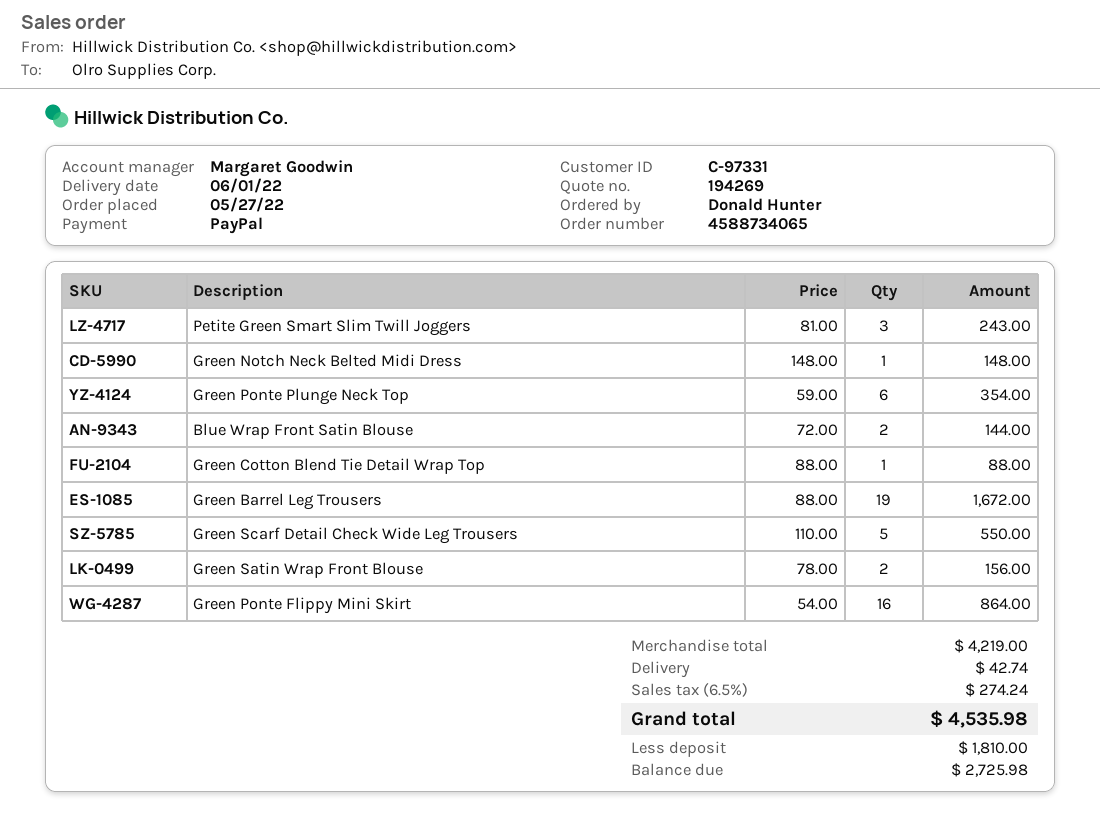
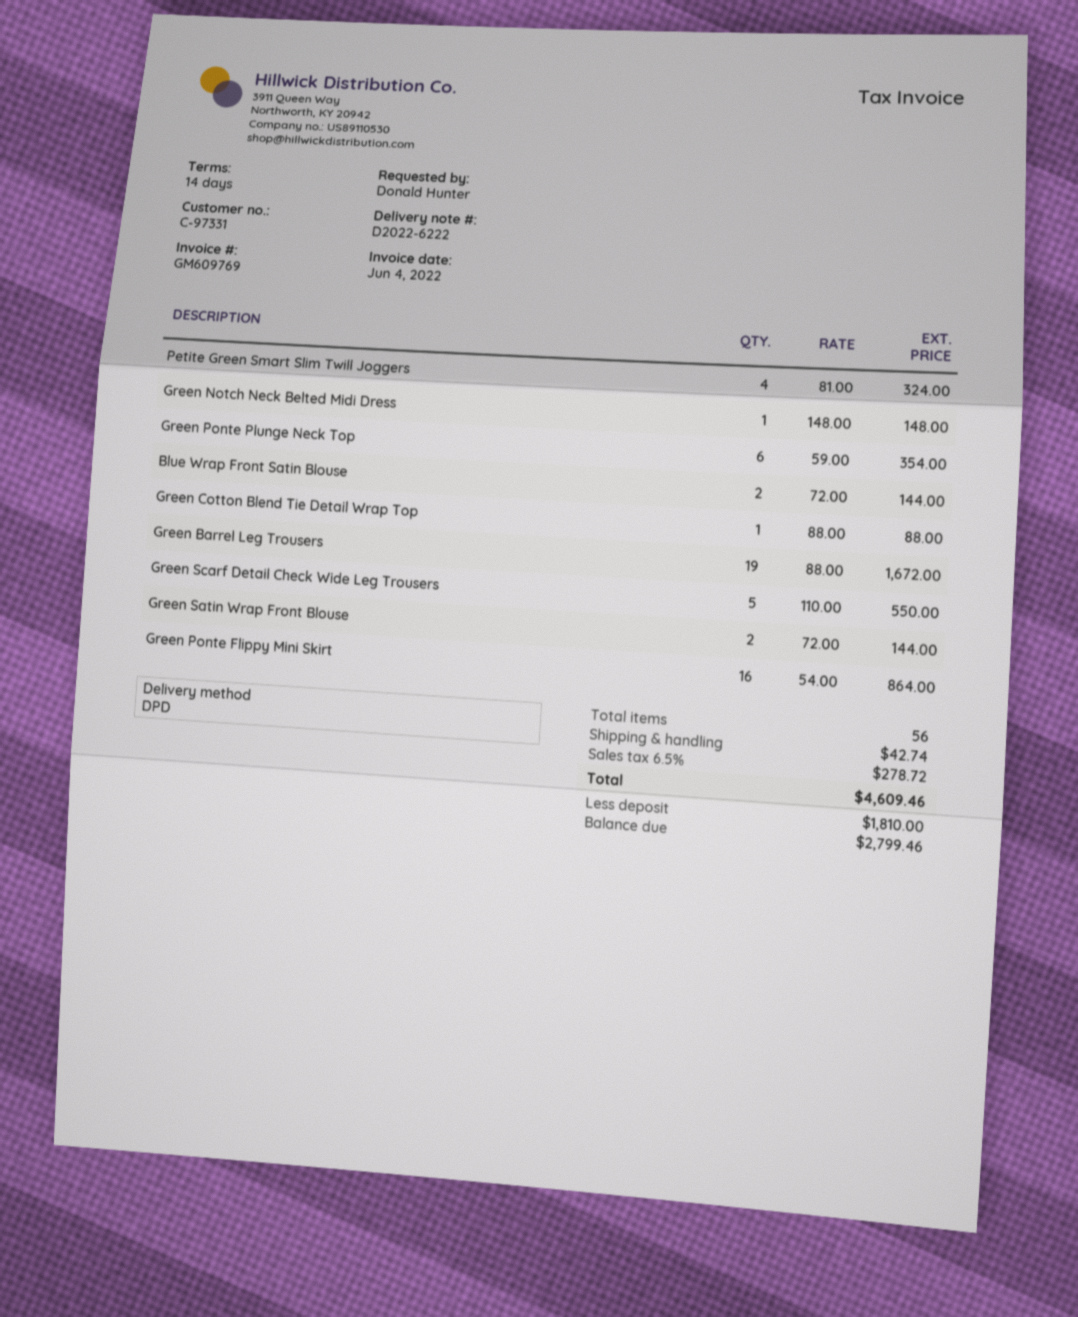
Petite Green Smart Slim Twill Joggers: 3 x 81.00 = 243.00 -> 4 x 81.00 = 324.00
Green Satin Wrap Front Blouse: 2 x 78.00 = 156.00 -> 2 x 72.00 = 144.00
tax: 6.5% = 274.24 -> 6.5% = 278.72
total: 4535.98 -> 4609.46
balance: 2725.98 -> 2799.46

